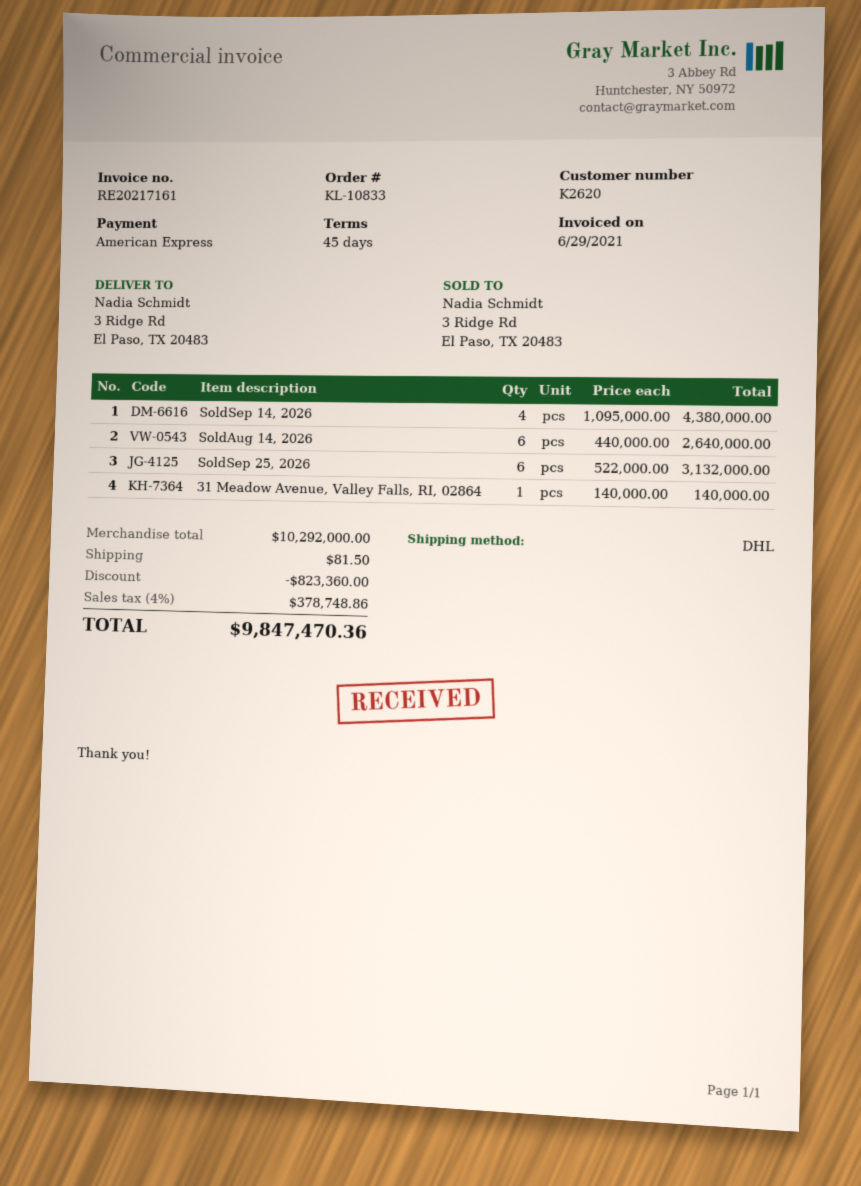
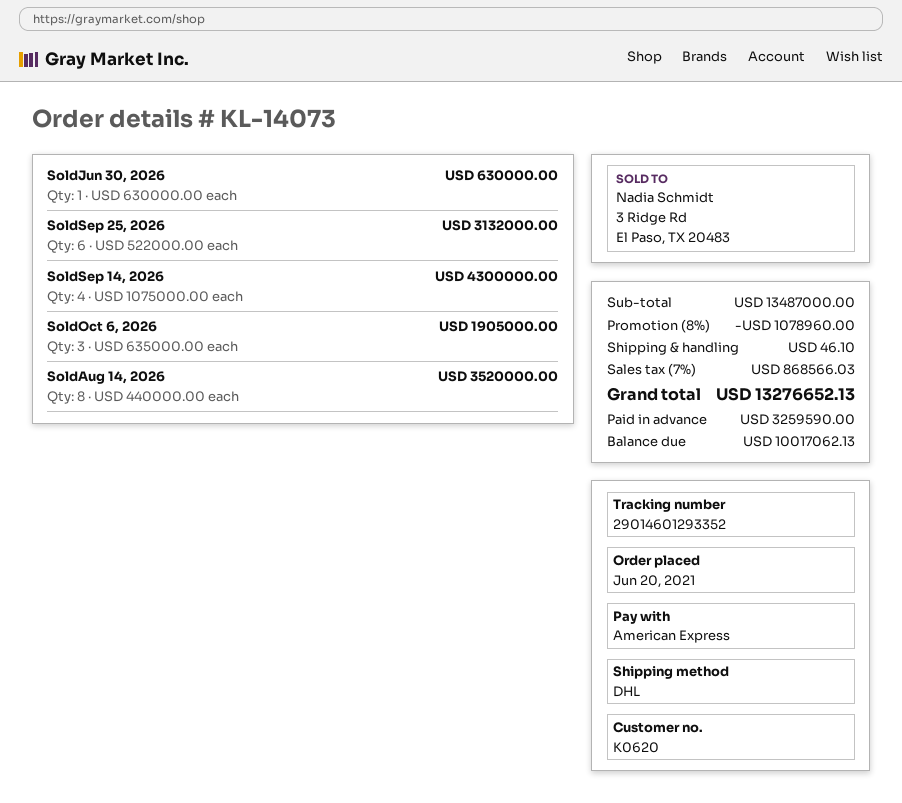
order number: KL-10833 -> KL-14073
customer number: K2620 -> K0620
SoldSep 14, 2026: 4 x 1095000.00 = 4380000.00 -> 4 x 1075000.00 = 4300000.00
SoldAug 14, 2026: 6 x 440000.00 = 2640000.00 -> 8 x 440000.00 = 3520000.00
31 Meadow Avenue, Valley Falls, RI, 02864: 1 x 140000.00 = 140000.00 -> none
SoldJun 30, 2026: none -> 1 x 630000.00 = 630000.00
SoldOct 6, 2026: none -> 3 x 635000.00 = 1905000.00
subtotal: 10292000.00 -> 13487000.00
discount: 823360.00 -> 1078960.00
shipping: 81.50 -> 46.10
tax: 4% = 378748.86 -> 7% = 868566.03
total: 9847470.36 -> 13276652.13

